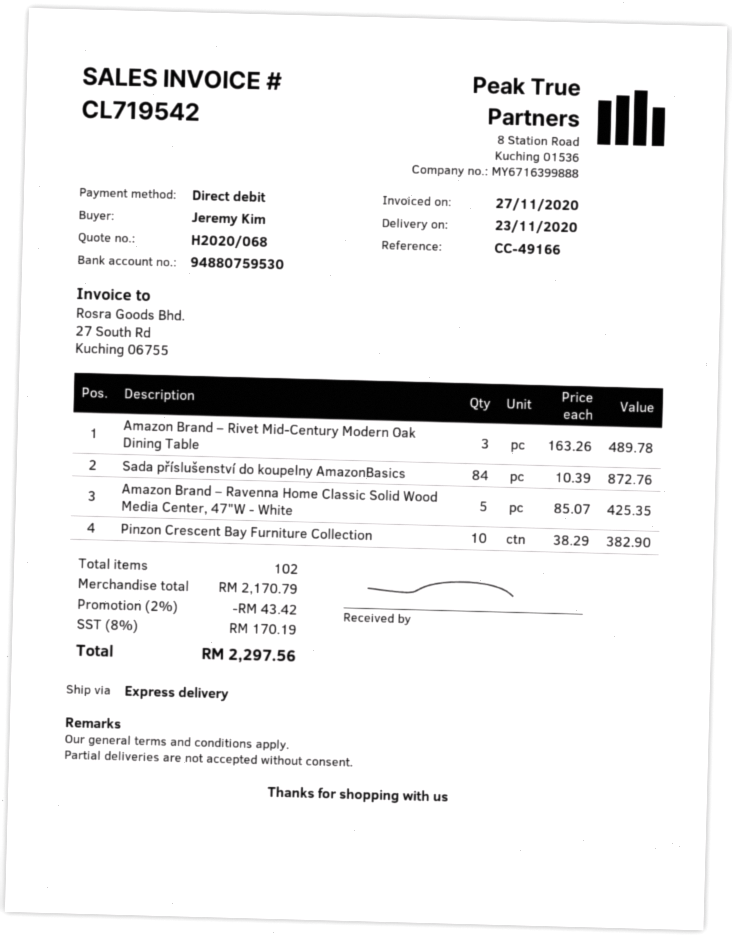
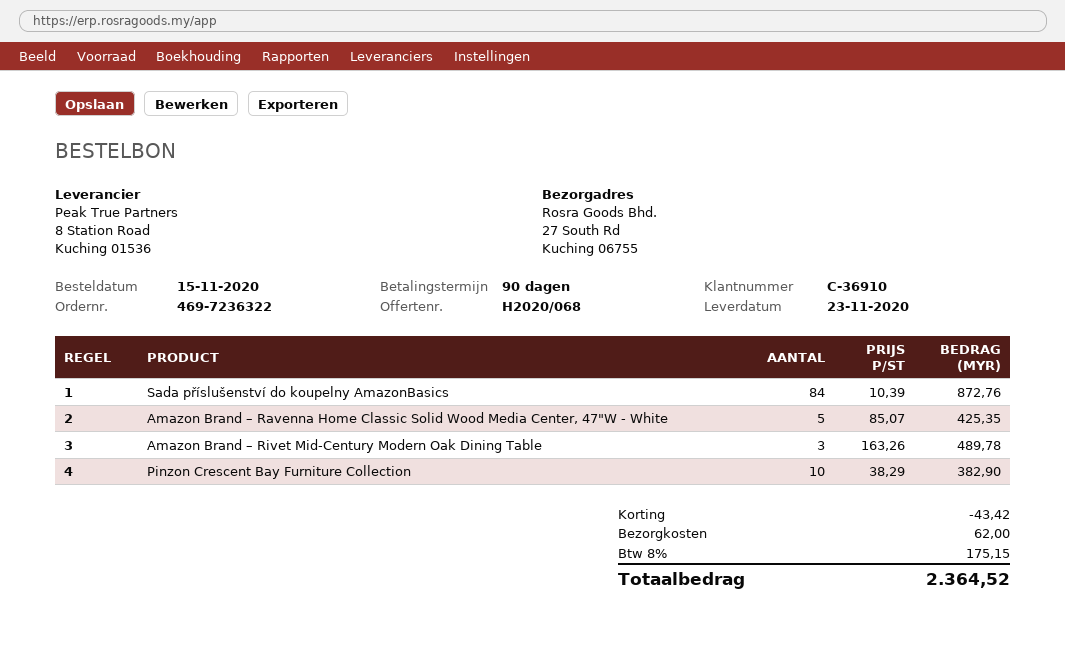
shipping: none -> 62.00
tax: 8% = 170.19 -> 8% = 175.15
total: 2297.56 -> 2364.52

